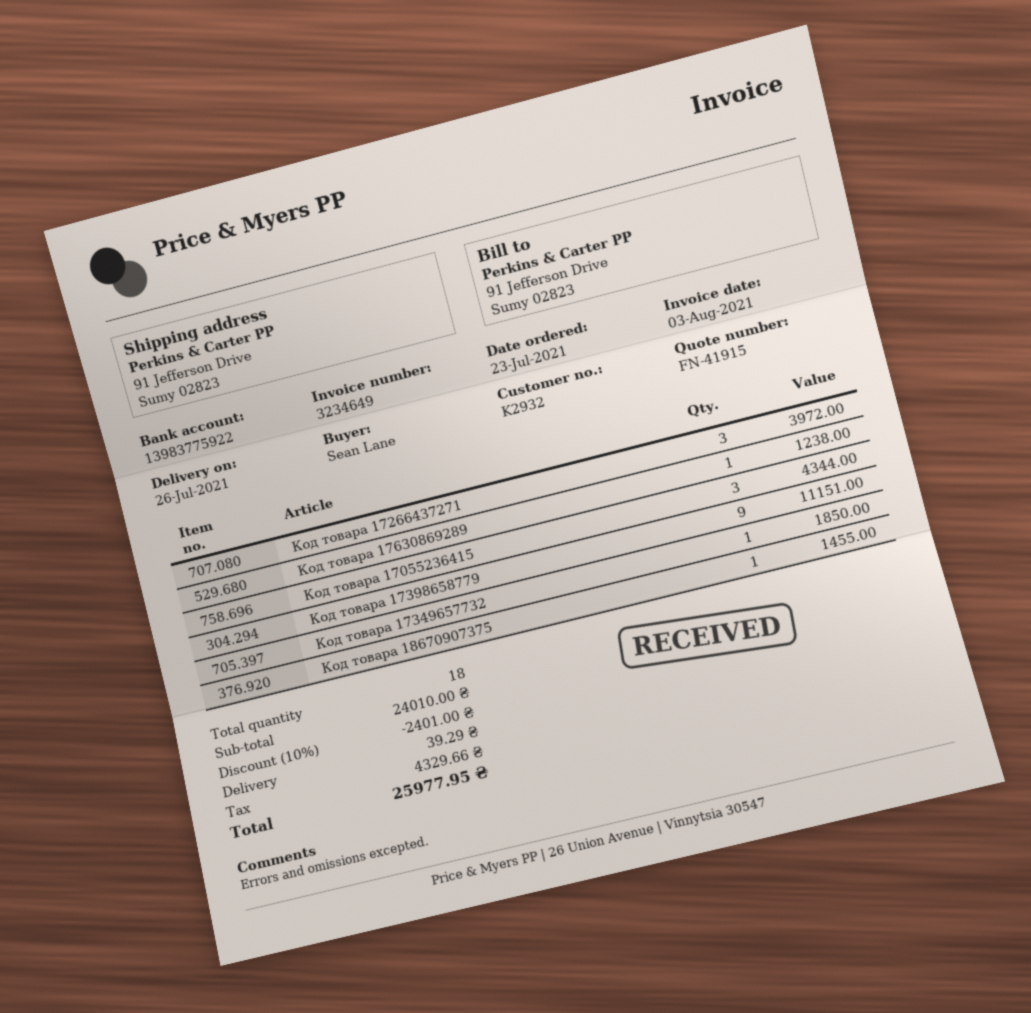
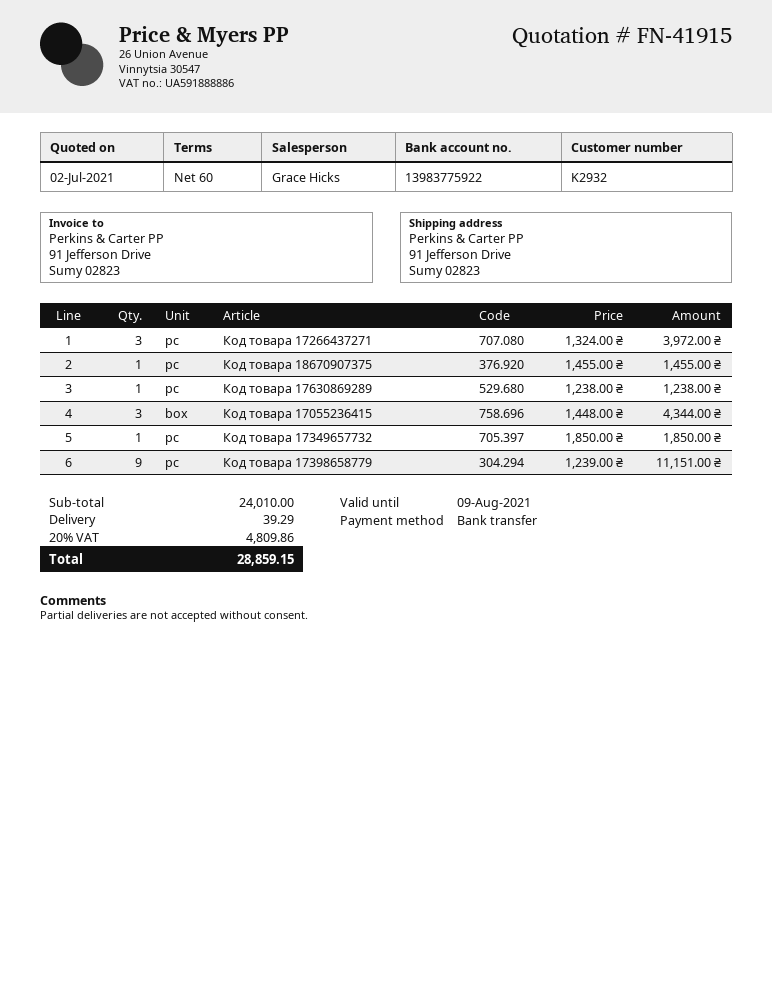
discount: 10% = 2401.00 -> none
tax: 4329.66 -> 4809.86
total: 25977.95 -> 28859.15

